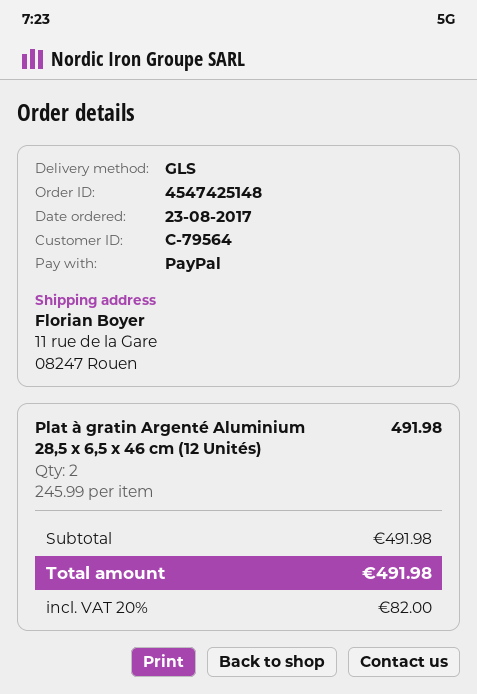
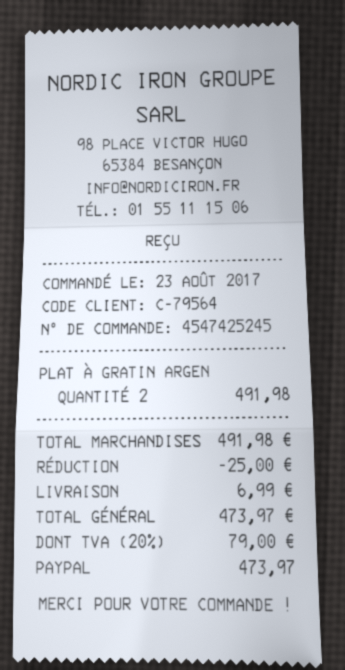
order number: 4547425148 -> 4547425245
discount: none -> 25.00
shipping: none -> 6.99
tax: 20% = 82.00 -> 20% = 79.00
total: 491.98 -> 473.97

